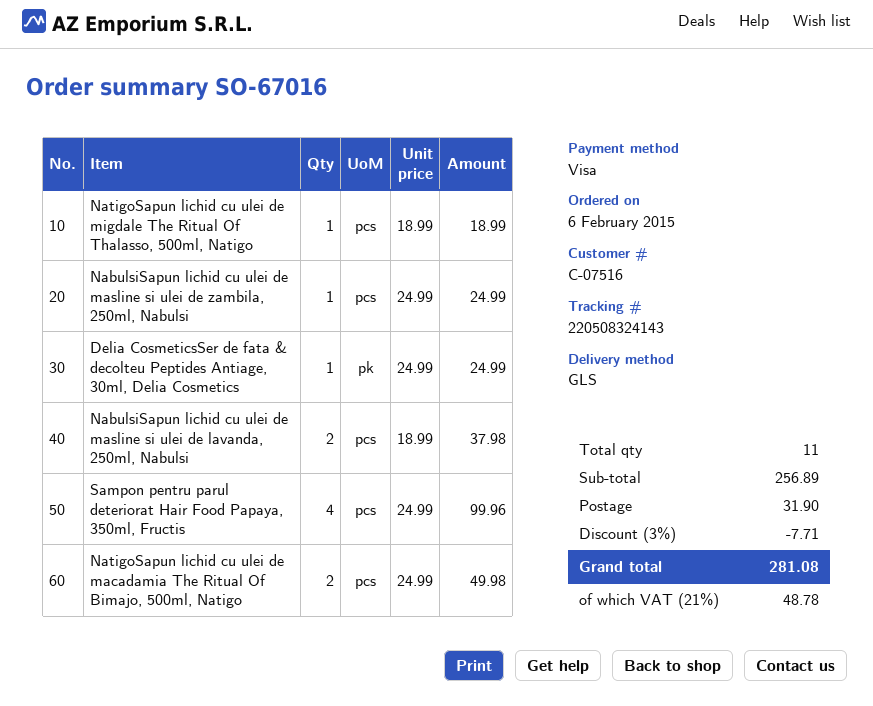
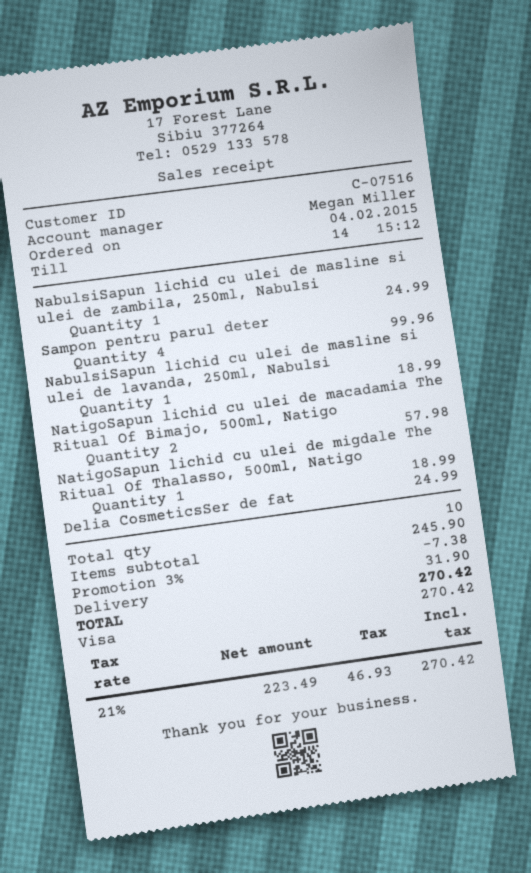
order date: 2015-02-06 -> 2015-02-04
NabulsiSapun lichid cu ulei de masline si ulei de lavanda, 250ml, Nabulsi: 2 for 37.98 -> 1 for 18.99
NatigoSapun lichid cu ulei de macadamia The Ritual Of Bimajo, 500ml, Natigo: 2 for 49.98 -> 2 for 57.98
total quantity: 11 -> 10
subtotal: 256.89 -> 245.90
discount: 3% = 7.71 -> 3% = 7.38
tax: 21% = 48.78 -> 21% = 46.93
total: 281.08 -> 270.42

